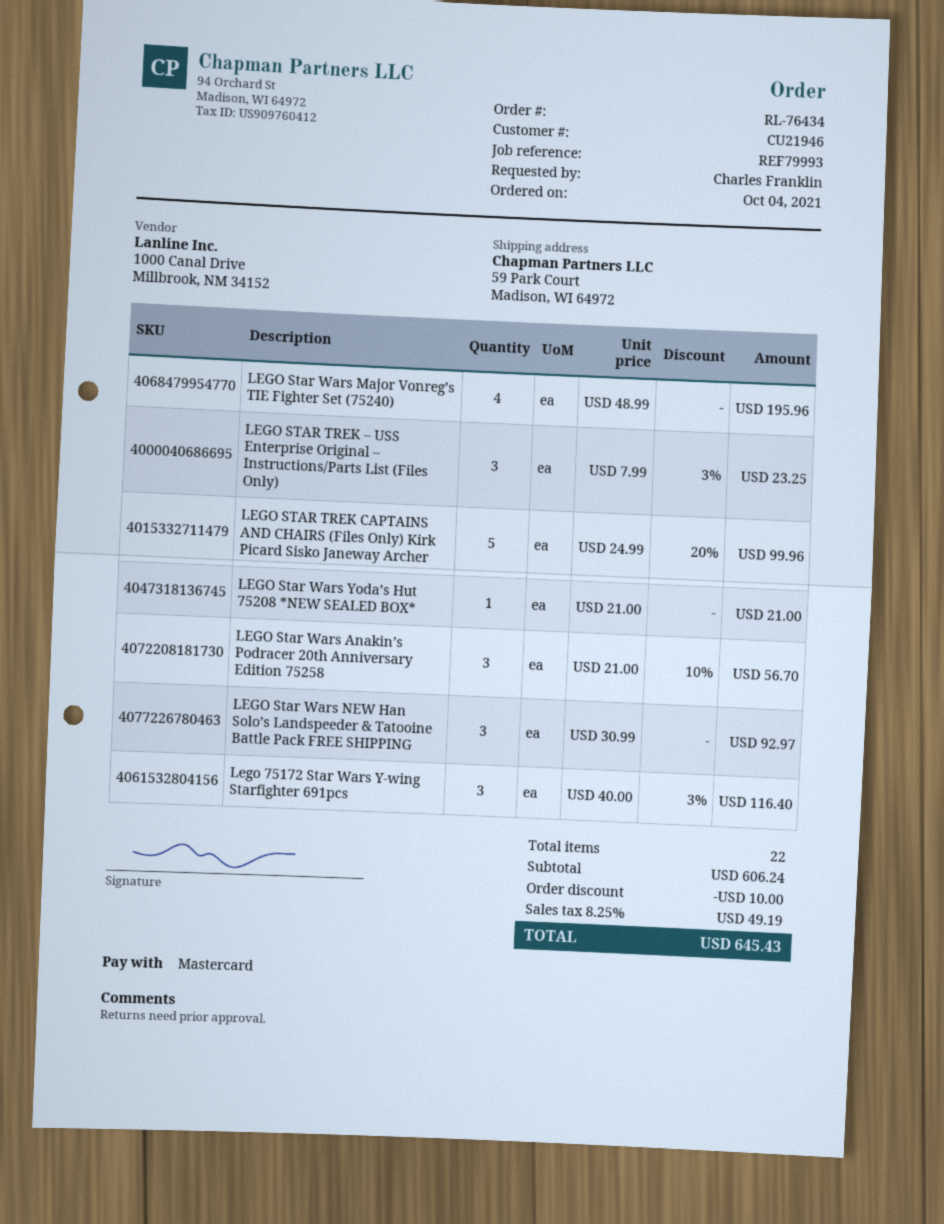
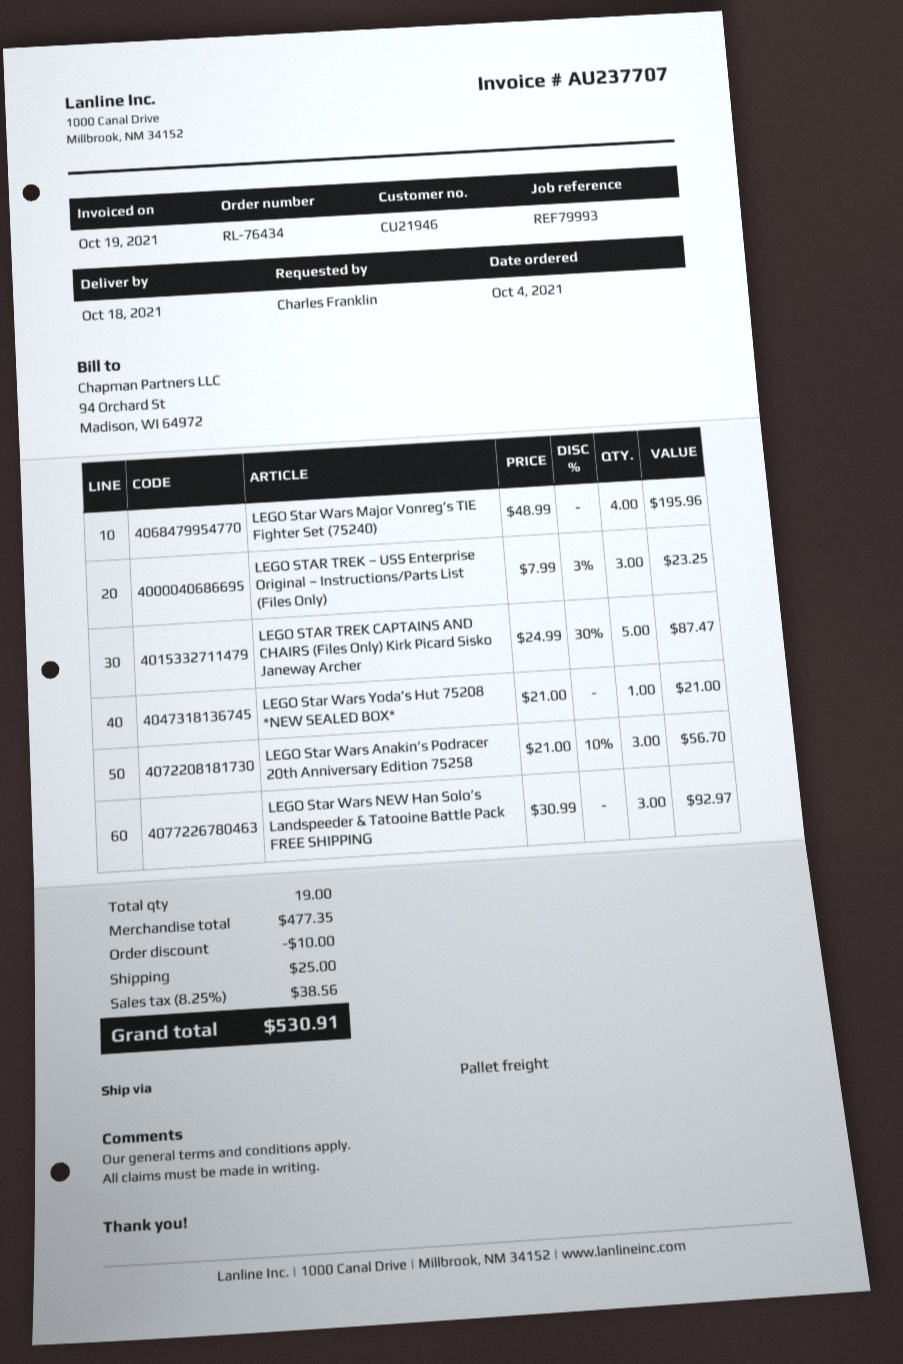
LEGO STAR TREK CAPTAINS AND CHAIRS (Files Only) Kirk Picard Sisko Janeway Archer: 5 x 24.99 - 20% = 99.96 -> 5 x 24.99 - 30% = 87.47
Lego 75172 Star Wars Y-wing Starfighter 691pcs: 3 x 40.00 - 3% = 116.40 -> none
total quantity: 22 -> 19
subtotal: 606.24 -> 477.35
shipping: none -> 25.00
tax: 8.25% = 49.19 -> 8.25% = 38.56
total: 645.43 -> 530.91

